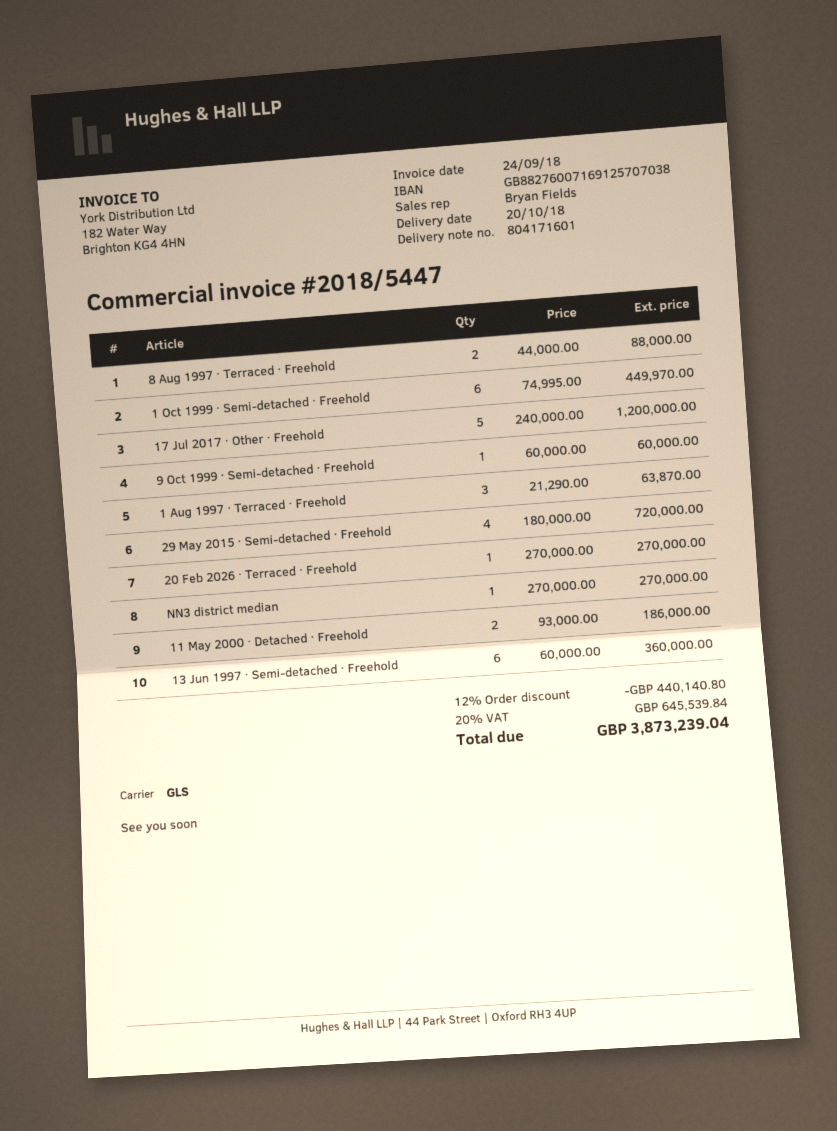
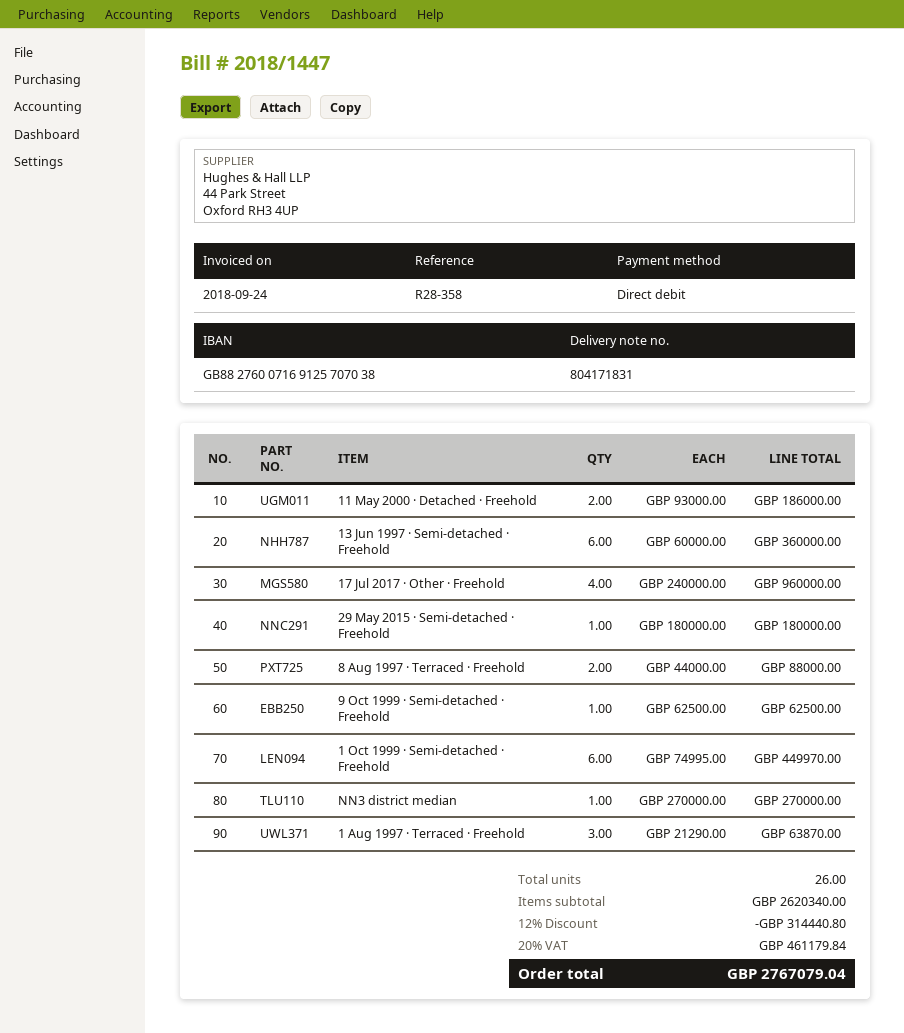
delivery note number: 804171601 -> 804171831
invoice number: 2018/5447 -> 2018/1447
17 Jul 2017 · Other · Freehold: 5 x 240000.00 = 1200000.00 -> 4 x 240000.00 = 960000.00
9 Oct 1999 · Semi-detached · Freehold: 1 x 60000.00 = 60000.00 -> 1 x 62500.00 = 62500.00
29 May 2015 · Semi-detached · Freehold: 4 x 180000.00 = 720000.00 -> 1 x 180000.00 = 180000.00
20 Feb 2026 · Terraced · Freehold: 1 x 270000.00 = 270000.00 -> none
discount: 12% = 440140.80 -> 12% = 314440.80
tax: 20% = 645539.84 -> 20% = 461179.84
total: 3873239.04 -> 2767079.04

